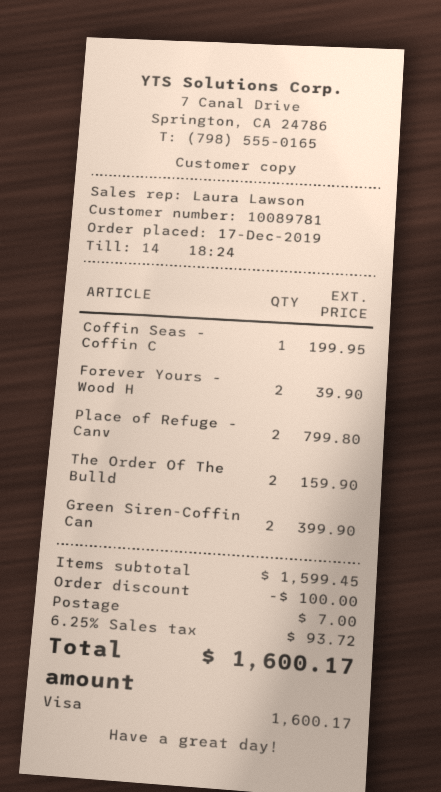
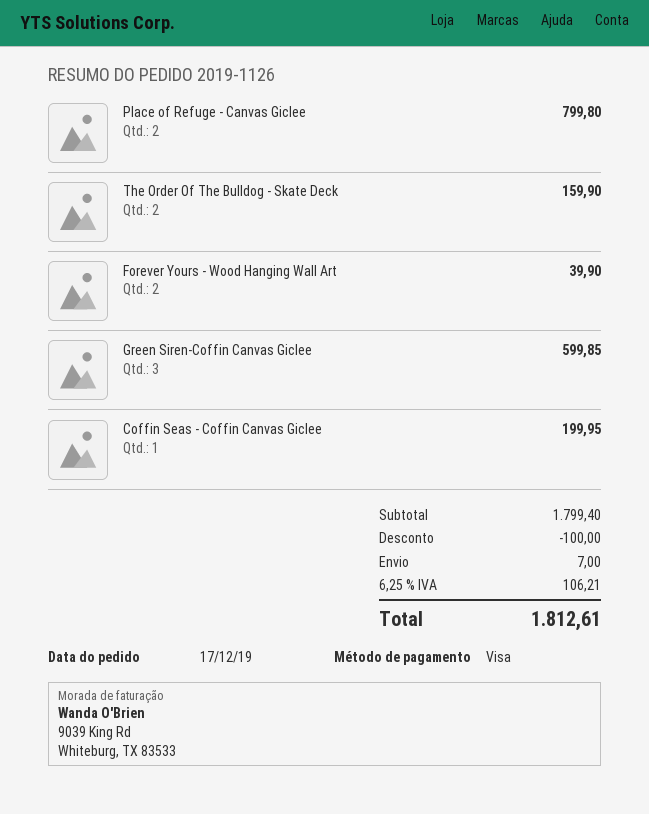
Green Siren-Coffin Can: 2 for 399.90 -> 3 for 599.85
subtotal: 1599.45 -> 1799.40
tax: 6.25% = 93.72 -> 6.25% = 106.21
total: 1600.17 -> 1812.61

